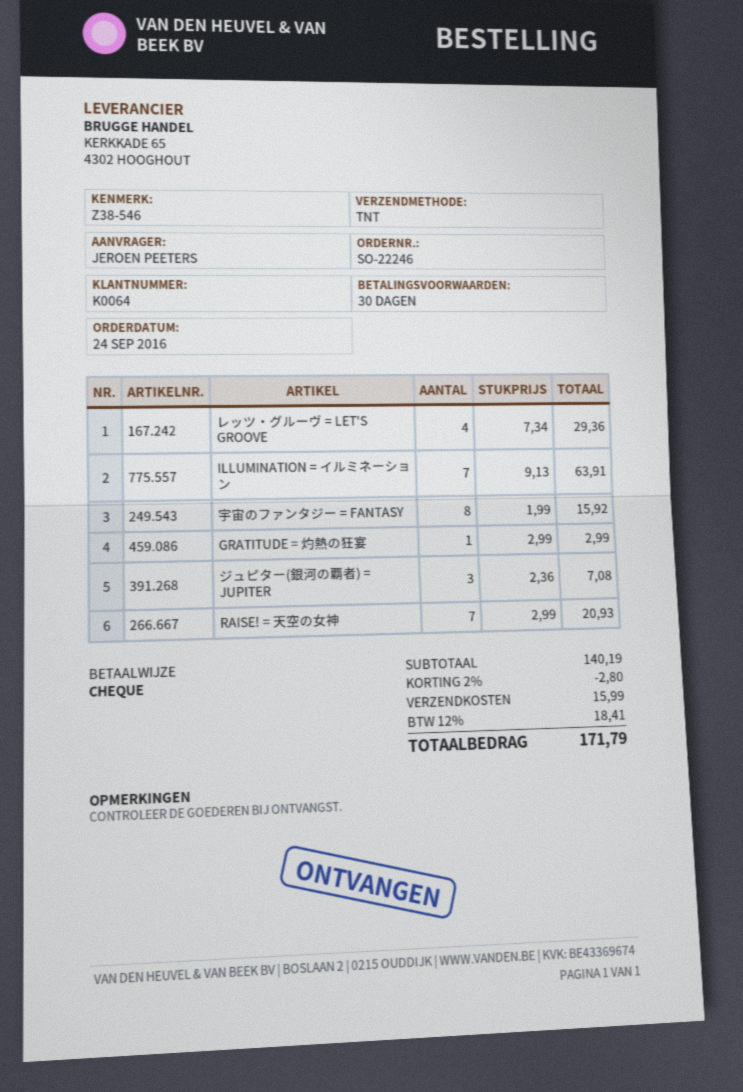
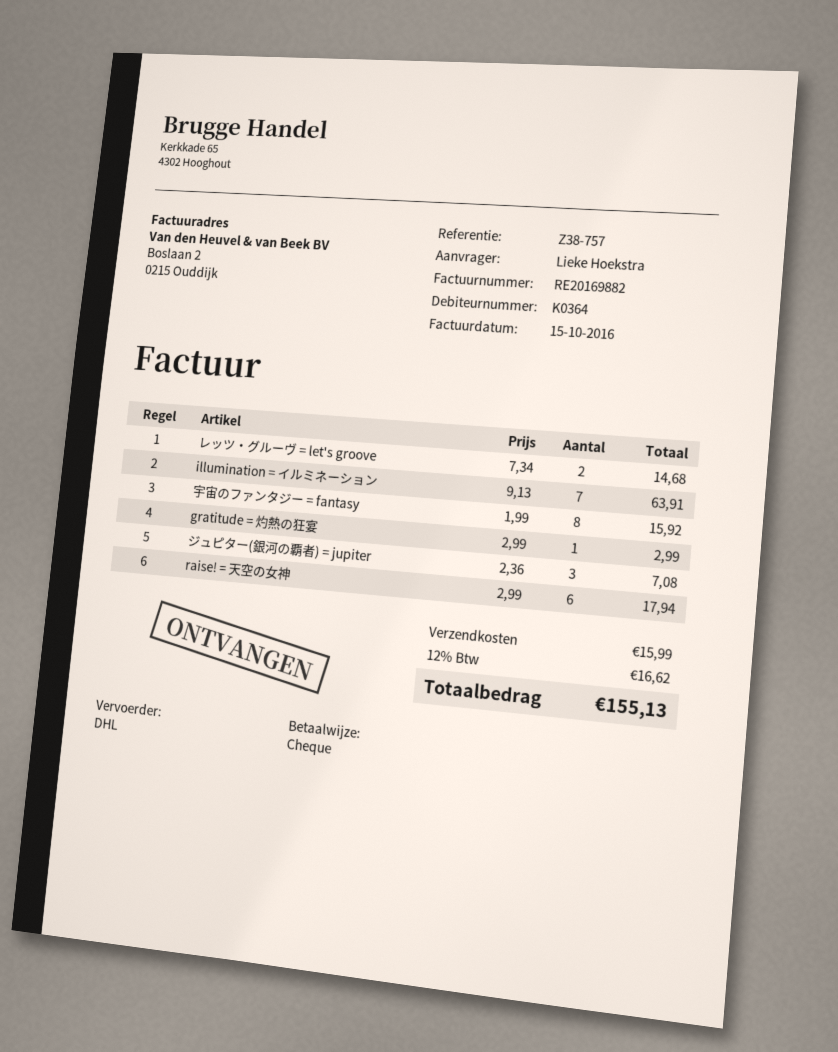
customer number: K0064 -> K0364
reference: Z38-546 -> Z38-757
ordered by: JEROEN PEETERS -> Lieke Hoekstra
shipping method: TNT -> DHL
レッツ・グルーヴ = LET'S GROOVE: 4 x 7.34 = 29.36 -> 2 x 7.34 = 14.68
RAISE! = 天空の女神: 7 x 2.99 = 20.93 -> 6 x 2.99 = 17.94
discount: 2% = 2.80 -> none
tax: 12% = 18.41 -> 12% = 16.62
total: 171.79 -> 155.13

